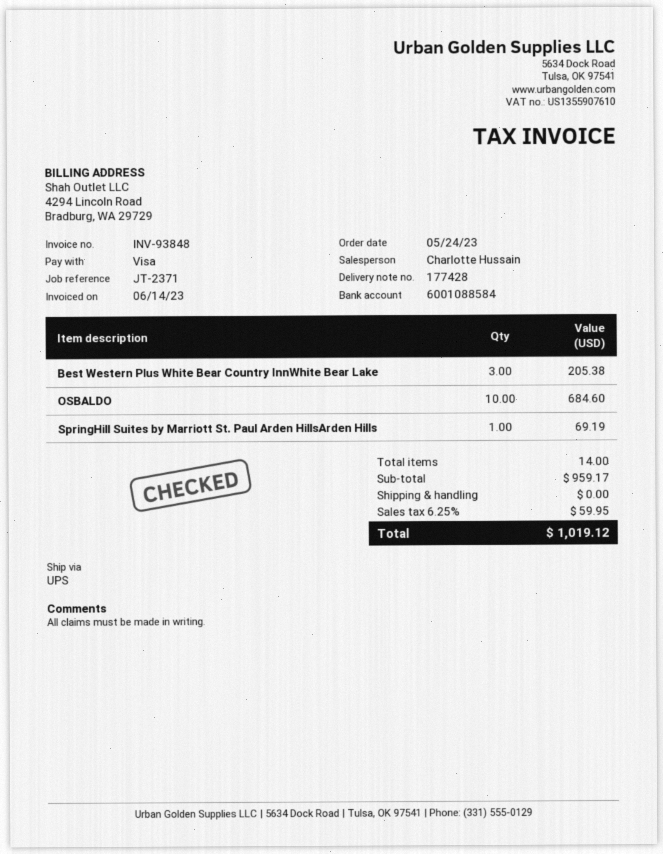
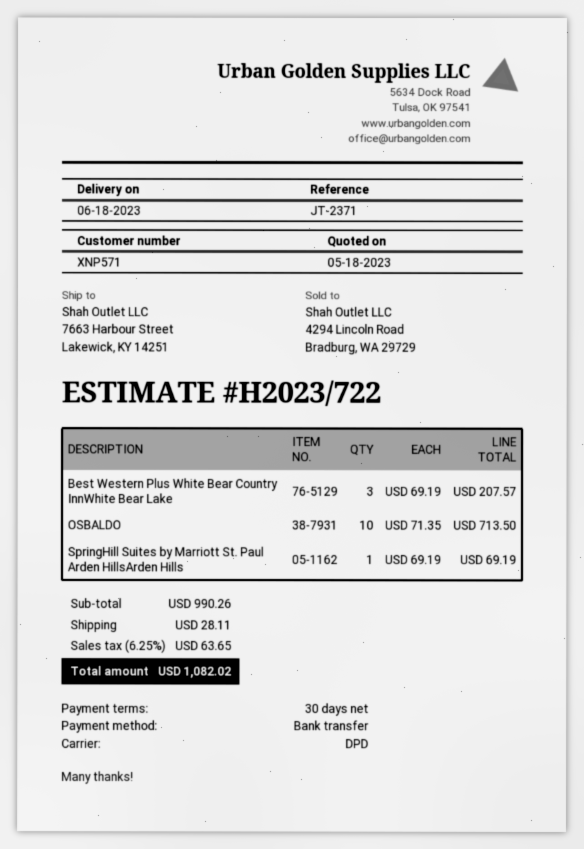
payment method: Visa -> bank transfer
shipping method: UPS -> DPD
Best Western Plus White Bear Country InnWhite Bear Lake: 3 for 205.38 -> 3 for 207.57
OSBALDO: 10 for 684.60 -> 10 for 713.50
subtotal: 959.17 -> 990.26
shipping: 0.00 -> 28.11
tax: 6.25% = 59.95 -> 6.25% = 63.65
total: 1019.12 -> 1082.02

